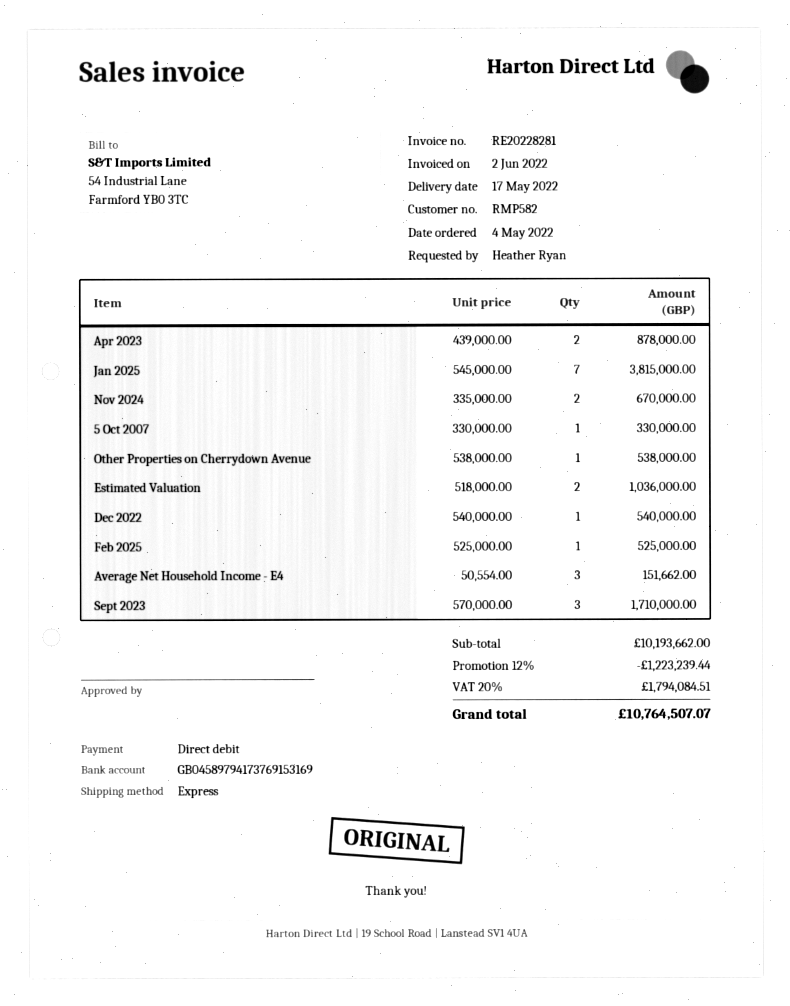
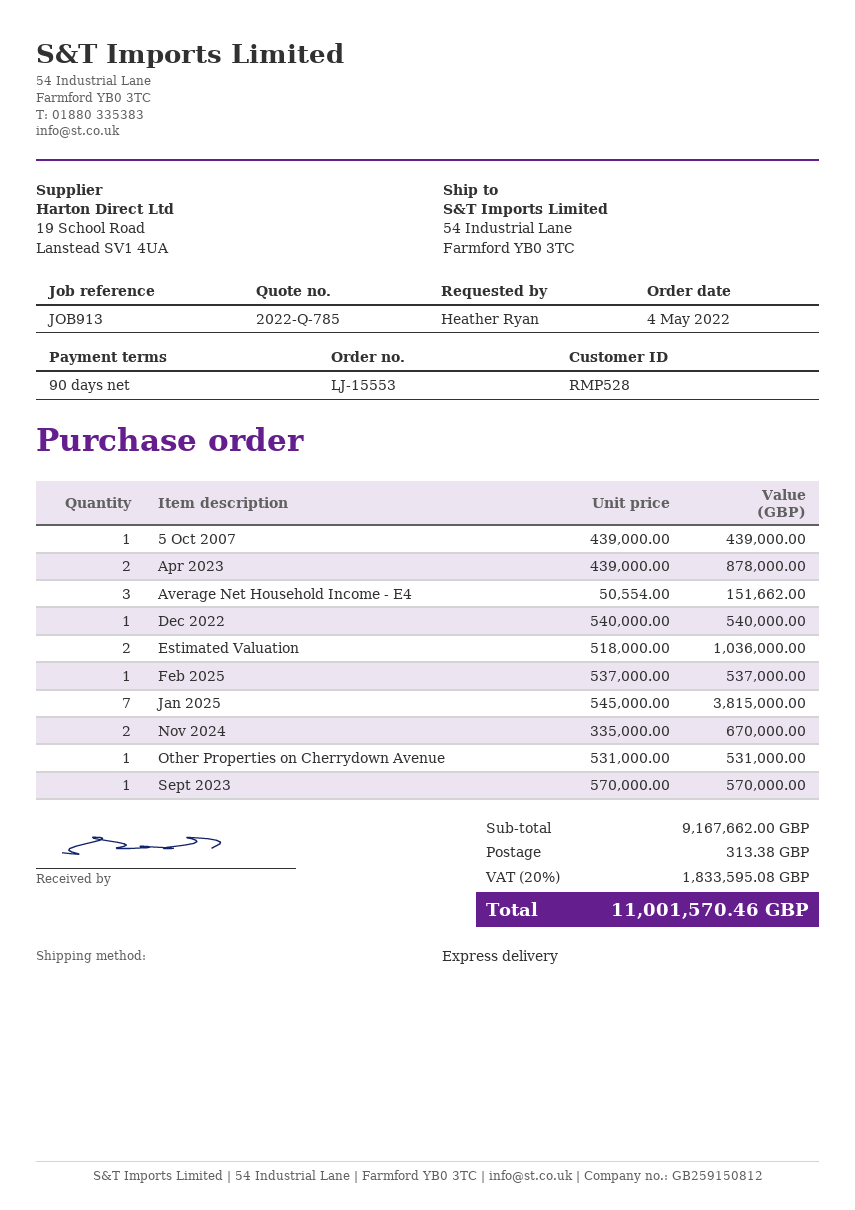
customer number: RMP582 -> RMP528
5 Oct 2007: 1 x 330000.00 = 330000.00 -> 1 x 439000.00 = 439000.00
Other Properties on Cherrydown Avenue: 1 x 538000.00 = 538000.00 -> 1 x 531000.00 = 531000.00
Feb 2025: 1 x 525000.00 = 525000.00 -> 1 x 537000.00 = 537000.00
Sept 2023: 3 x 570000.00 = 1710000.00 -> 1 x 570000.00 = 570000.00
subtotal: 10193662.00 -> 9167662.00
discount: 12% = 1223239.44 -> none
shipping: none -> 313.38
tax: 20% = 1794084.51 -> 20% = 1833595.08
total: 10764507.07 -> 11001570.46

